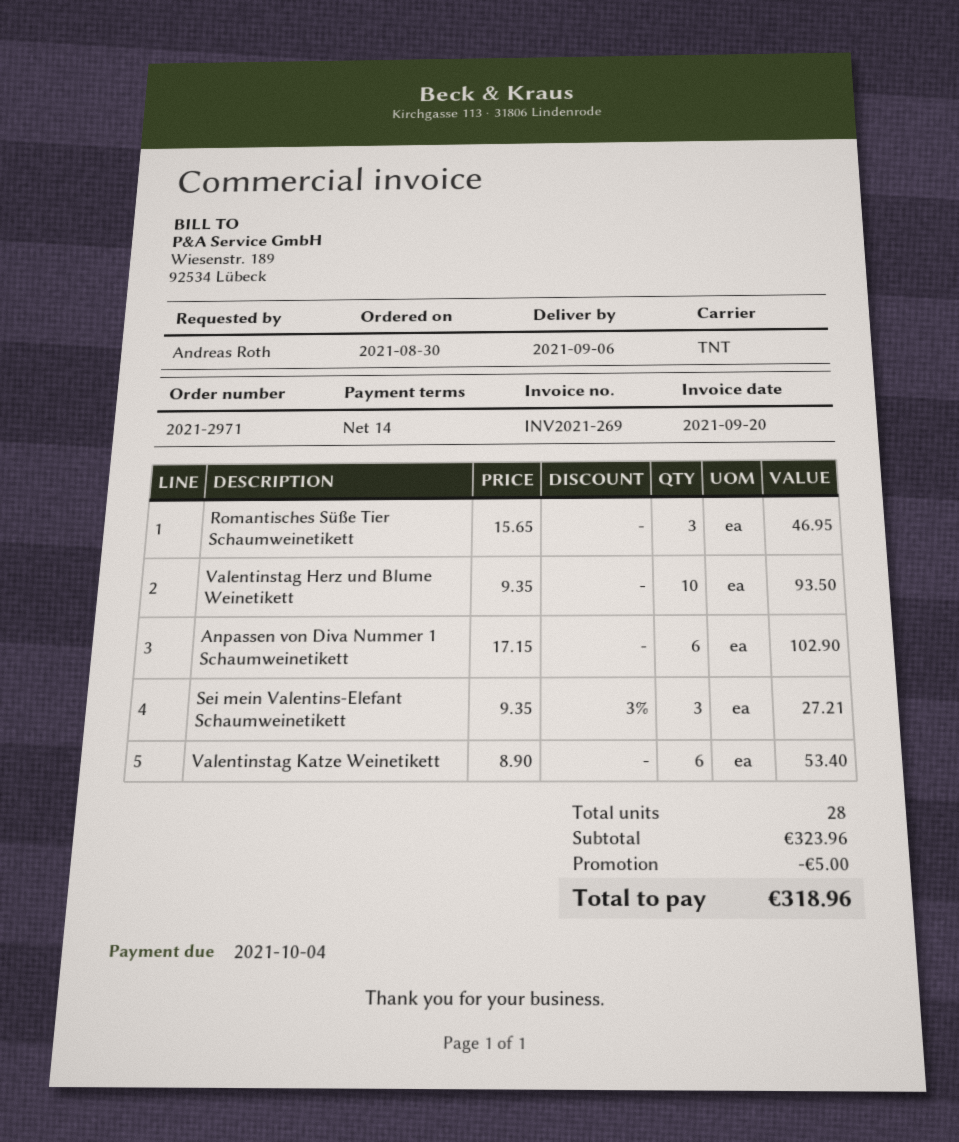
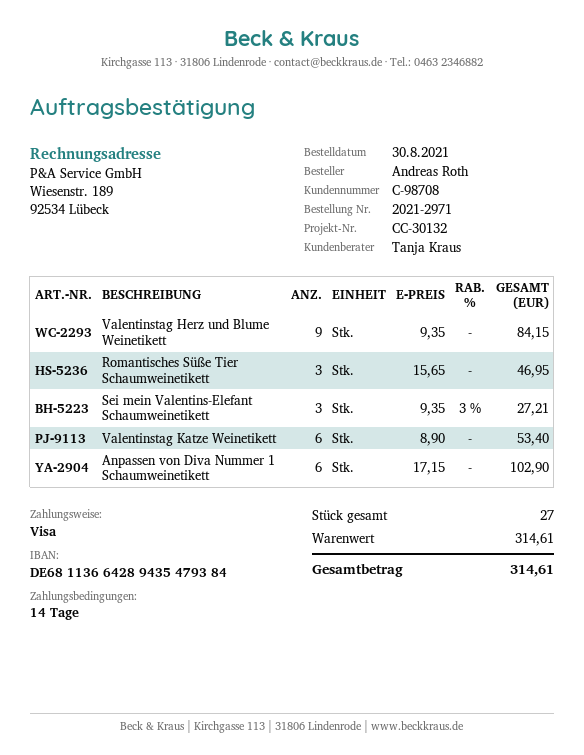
Valentinstag Herz und Blume Weinetikett: 10 x 9.35 = 93.50 -> 9 x 9.35 = 84.15
total quantity: 28 -> 27
subtotal: 323.96 -> 314.61
discount: 5.00 -> none
total: 318.96 -> 314.61

